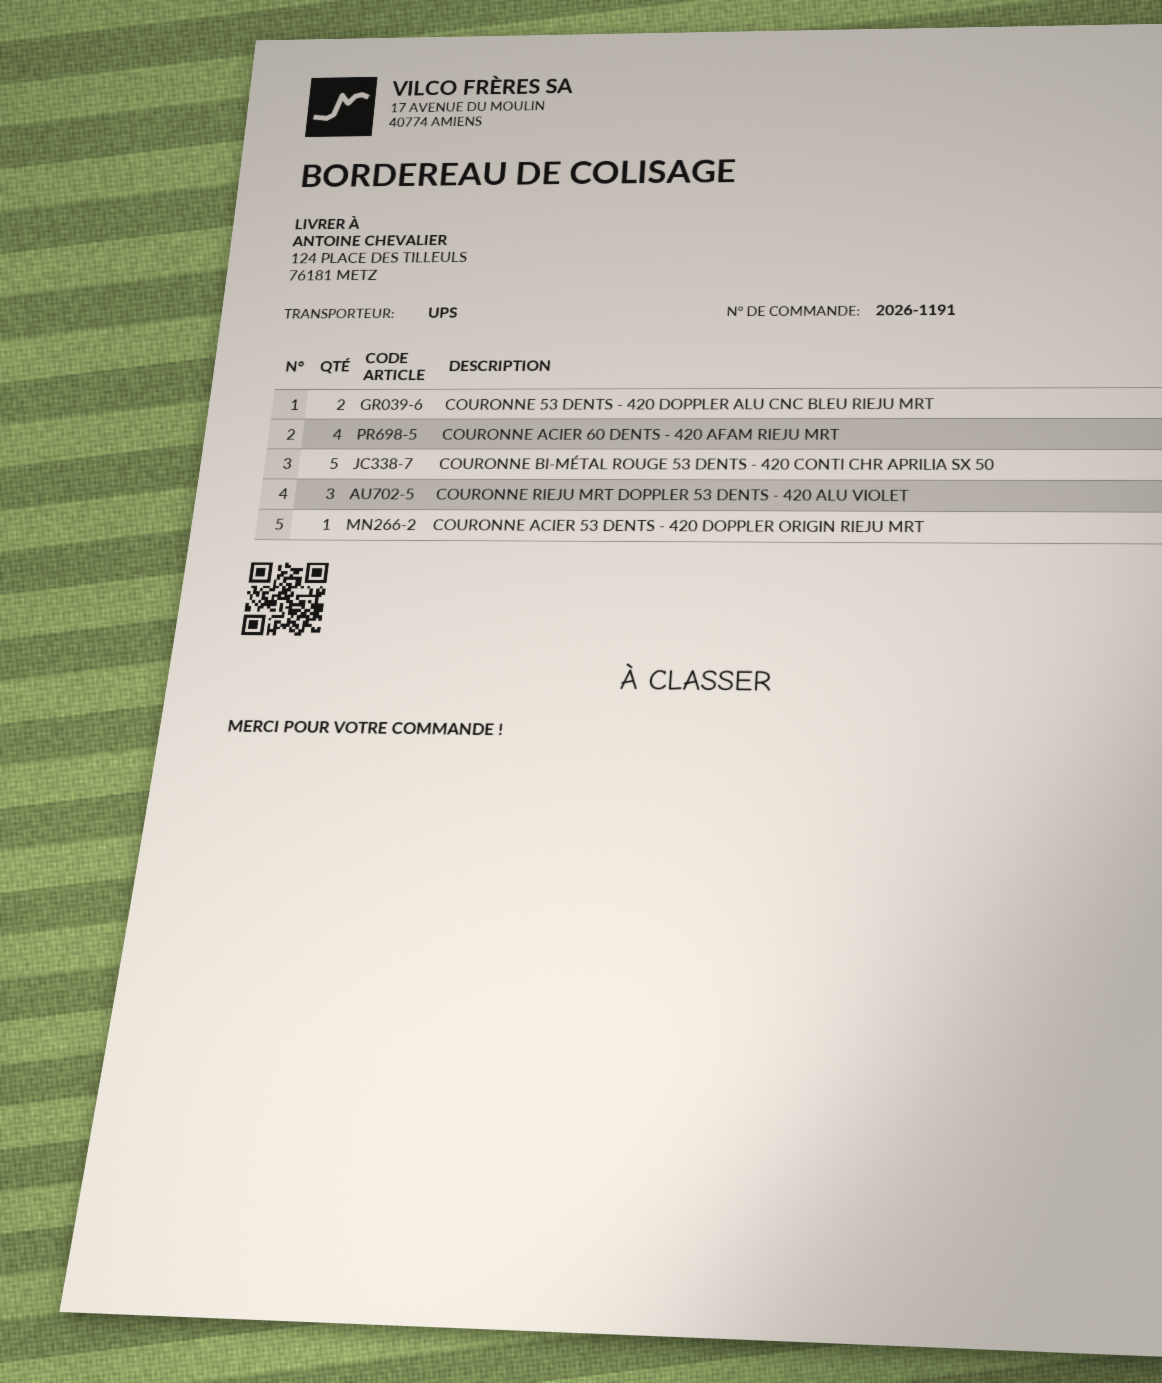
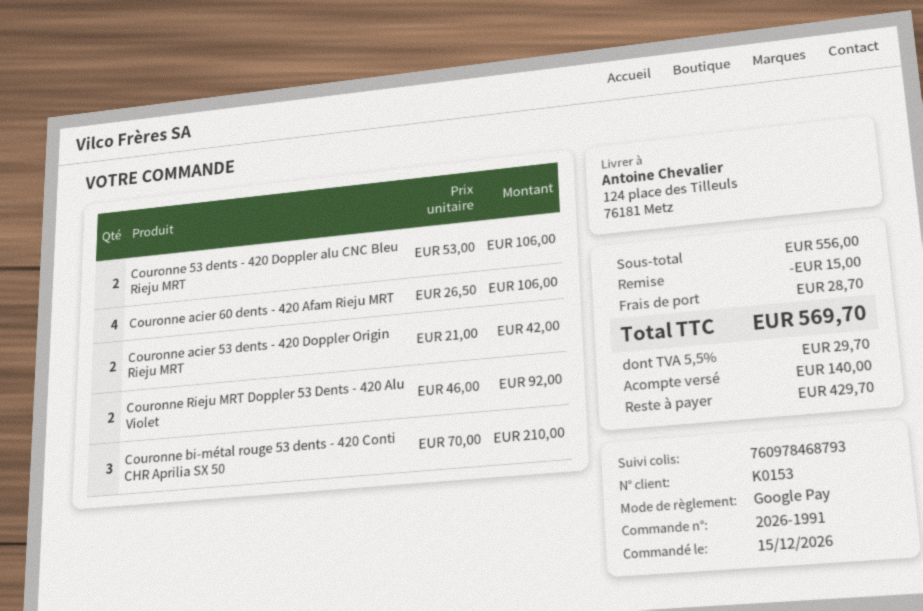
order number: 2026-1191 -> 2026-1991
COURONNE BI-MÉTAL ROUGE 53 DENTS - 420 CONTI CHR APRILIA SX 50: 5 -> 3
COURONNE RIEJU MRT DOPPLER 53 DENTS - 420 ALU VIOLET: 3 -> 2
COURONNE ACIER 53 DENTS - 420 DOPPLER ORIGIN RIEJU MRT: 1 -> 2

